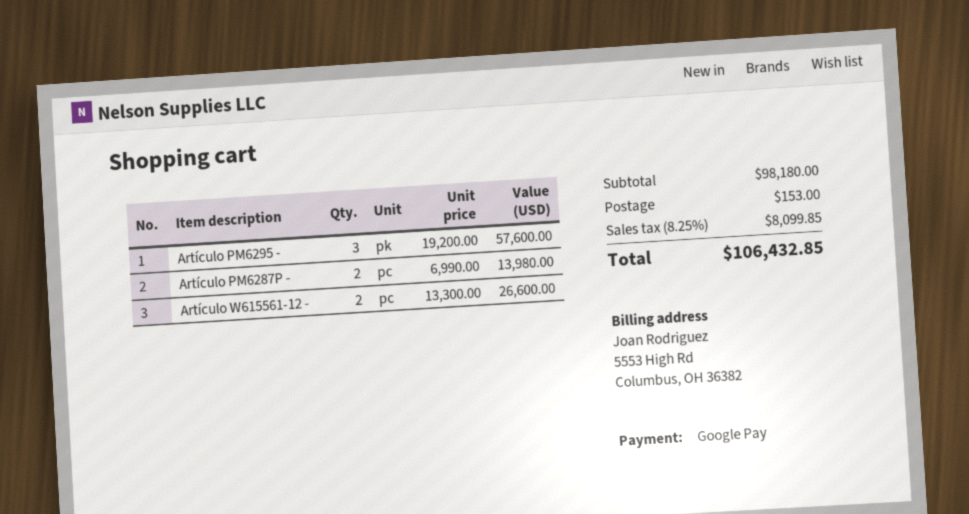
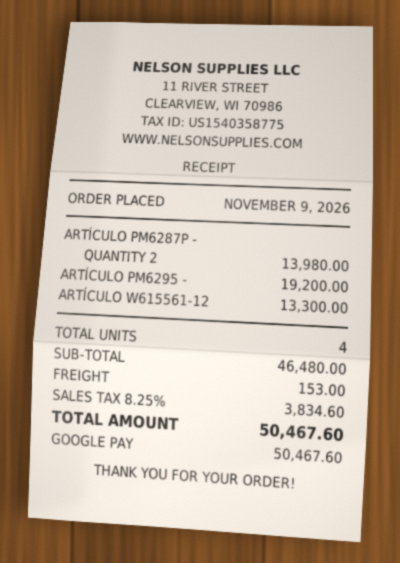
Artículo PM6295 -: 3 for 57600.00 -> 1 for 19200.00
Artículo W615561-12 -: 2 for 26600.00 -> 1 for 13300.00
subtotal: 98180.00 -> 46480.00
tax: 8.25% = 8099.85 -> 8.25% = 3834.60
total: 106432.85 -> 50467.60

